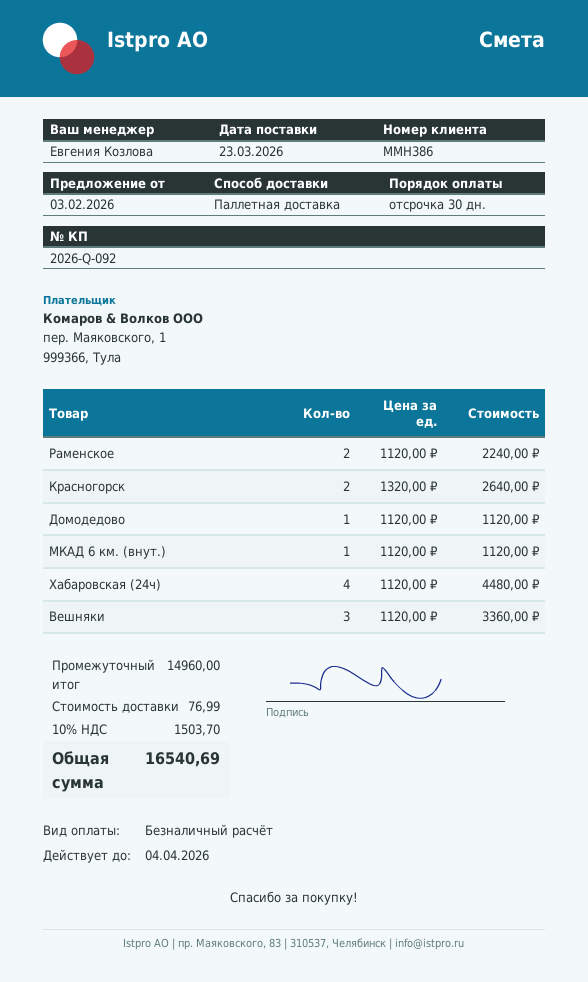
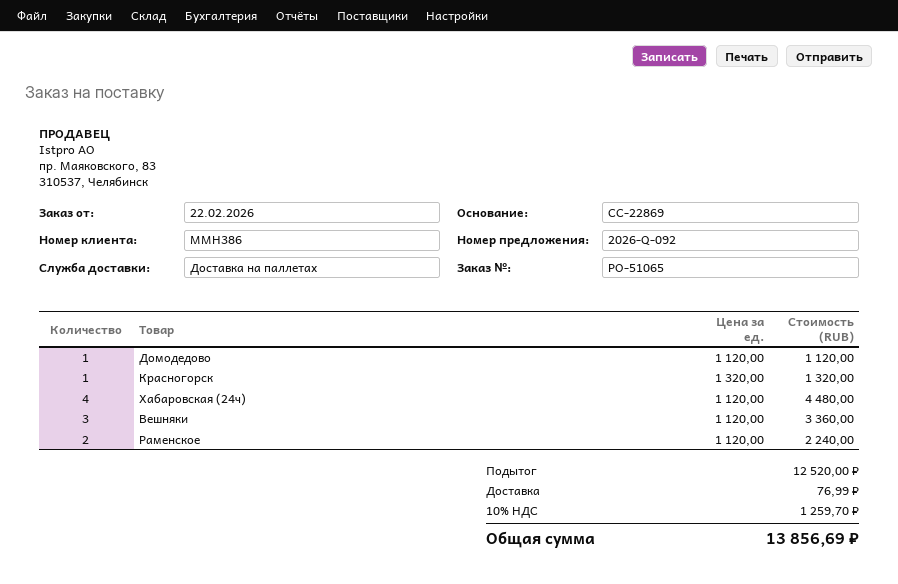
Красногорск: 2 x 1320.00 = 2640.00 -> 1 x 1320.00 = 1320.00
МКАД 6 км. (внут.): 1 x 1120.00 = 1120.00 -> none
subtotal: 14960.00 -> 12520.00
tax: 10% = 1503.70 -> 10% = 1259.70
total: 16540.69 -> 13856.69

